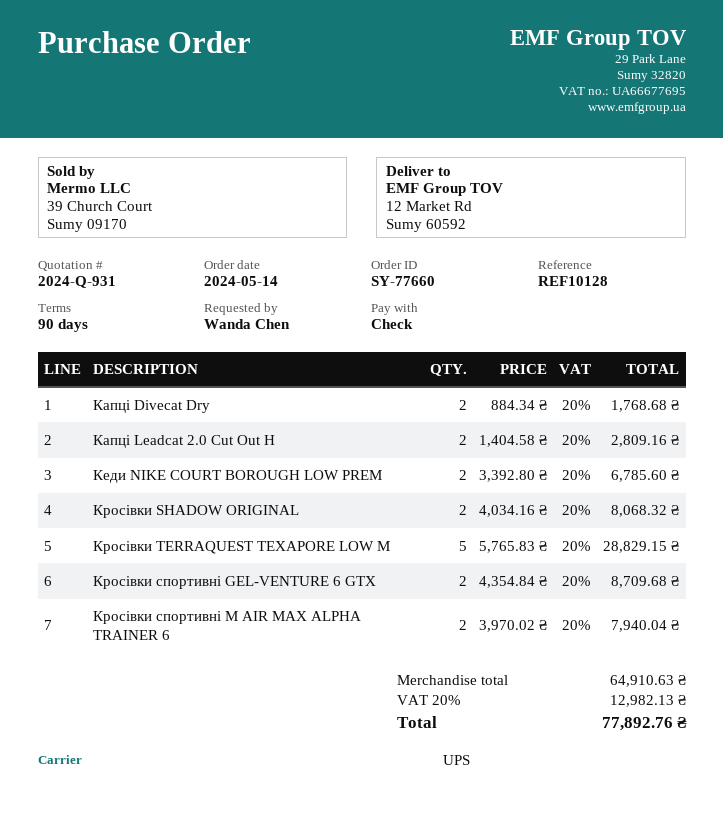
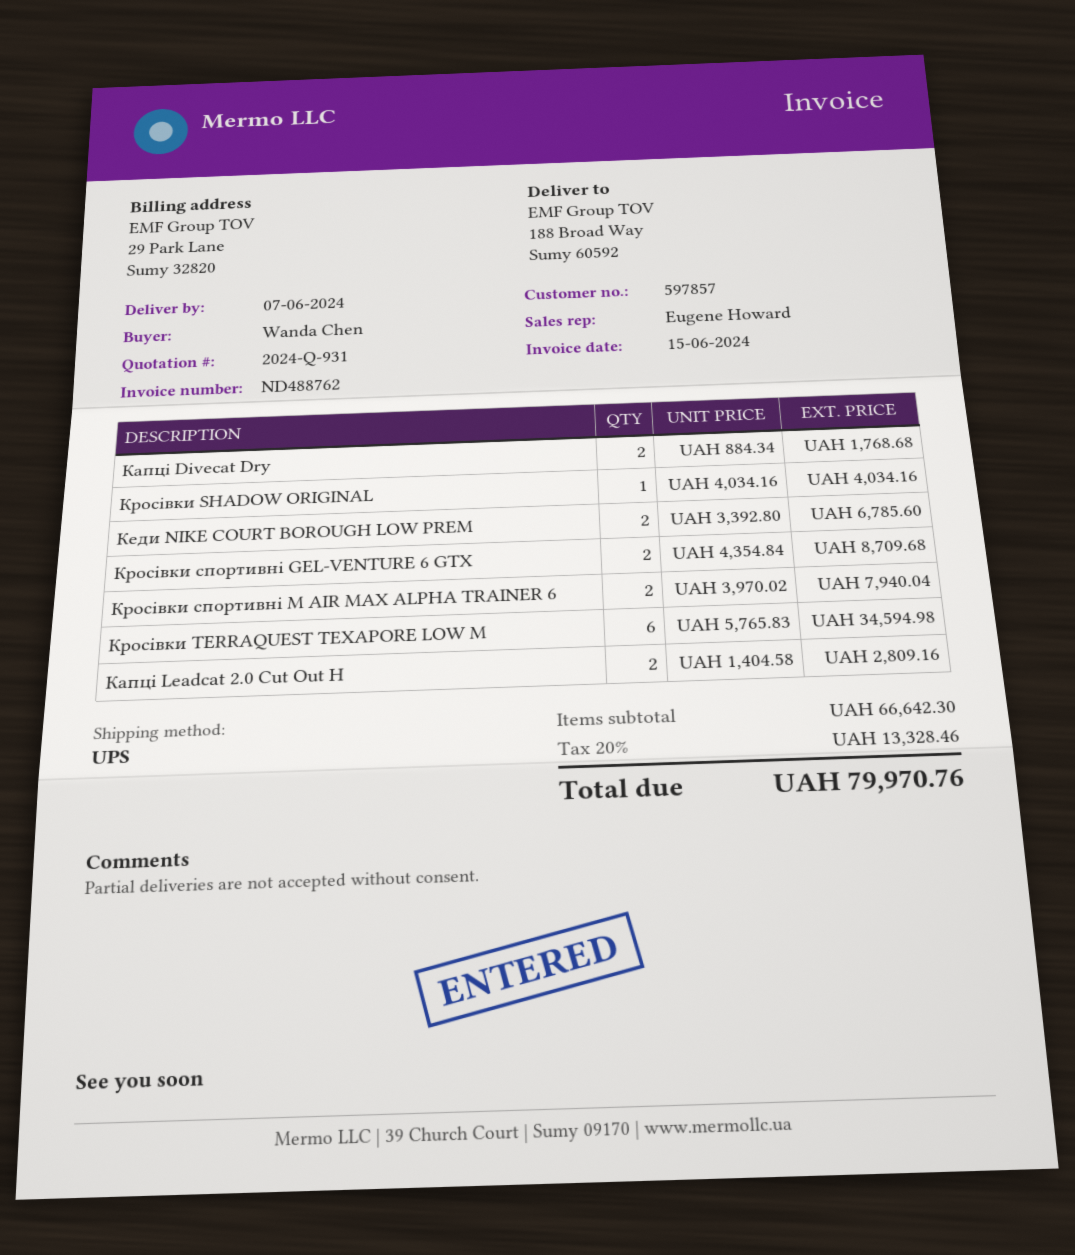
ship to: 12 Market Rd, Sumy 60592 -> 188 Broad Way, Sumy 60592
Кросівки SHADOW ORIGINAL: 2 x 4034.16 = 8068.32 -> 1 x 4034.16 = 4034.16
Кросівки TERRAQUEST TEXAPORE LOW M: 5 x 5765.83 = 28829.15 -> 6 x 5765.83 = 34594.98
subtotal: 64910.63 -> 66642.30
tax: 20% = 12982.13 -> 20% = 13328.46
total: 77892.76 -> 79970.76

